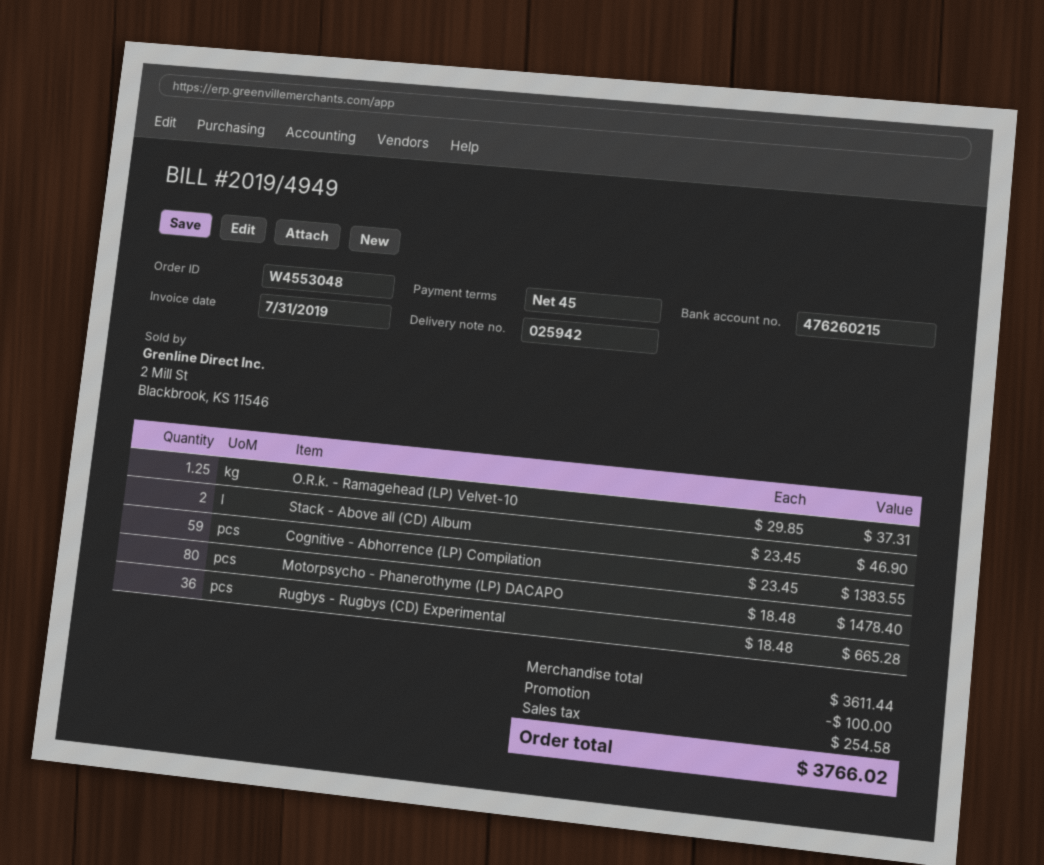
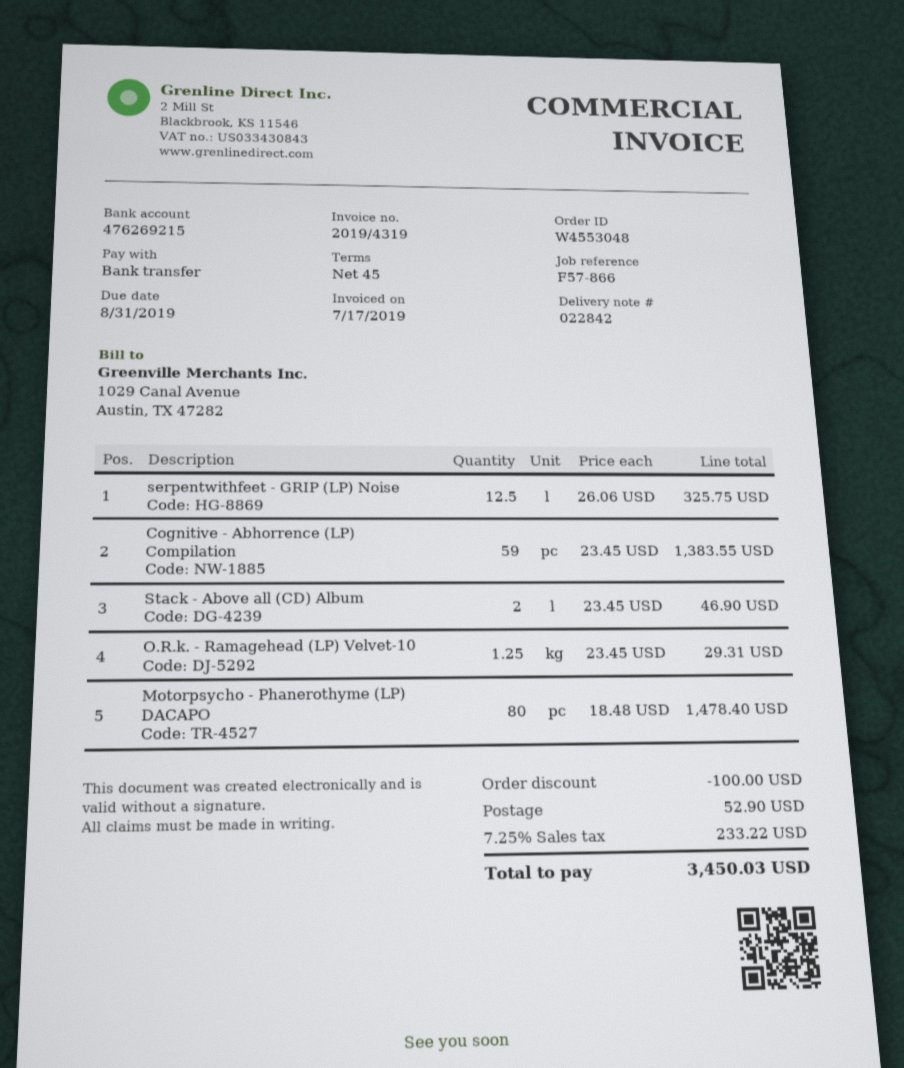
delivery note number: 025942 -> 022842
invoice number: 2019/4949 -> 2019/4319
invoice date: 2019-07-31 -> 2019-07-17
bank account: 476260215 -> 476269215
O.R.k. - Ramagehead (LP) Velvet-10: 1.25 x 29.85 = 37.31 -> 1.25 x 23.45 = 29.31
Rugbys - Rugbys (CD) Experimental: 36 x 18.48 = 665.28 -> none
serpentwithfeet - GRIP (LP) Noise: none -> 12.5 x 26.06 = 325.75
shipping: none -> 52.90
tax: 254.58 -> 233.22
total: 3766.02 -> 3450.03

